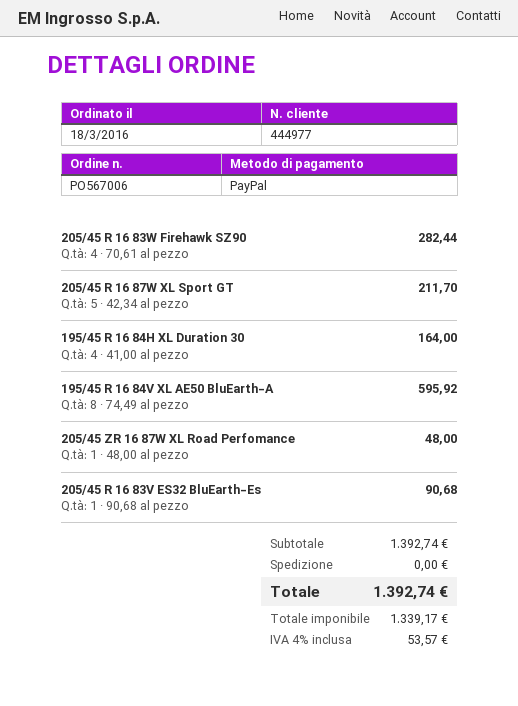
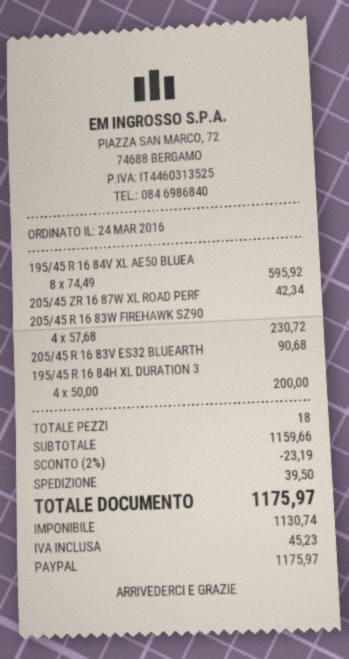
order date: 2016-03-18 -> 2016-03-24
205/45 R 16 83W Firehawk SZ90: 4 x 70.61 = 282.44 -> 4 x 57.68 = 230.72
205/45 R 16 87W XL Sport GT: 5 x 42.34 = 211.70 -> none
195/45 R 16 84H XL Duration 30: 4 x 41.00 = 164.00 -> 4 x 50.00 = 200.00
205/45 ZR 16 87W XL Road Perfomance: 1 x 48.00 = 48.00 -> 1 x 42.34 = 42.34
subtotal: 1392.74 -> 1159.66
discount: none -> 2% = 23.19
shipping: 0.00 -> 39.50
net: 1339.17 -> 1130.74
tax: 53.57 -> 45.23
total: 1392.74 -> 1175.97

